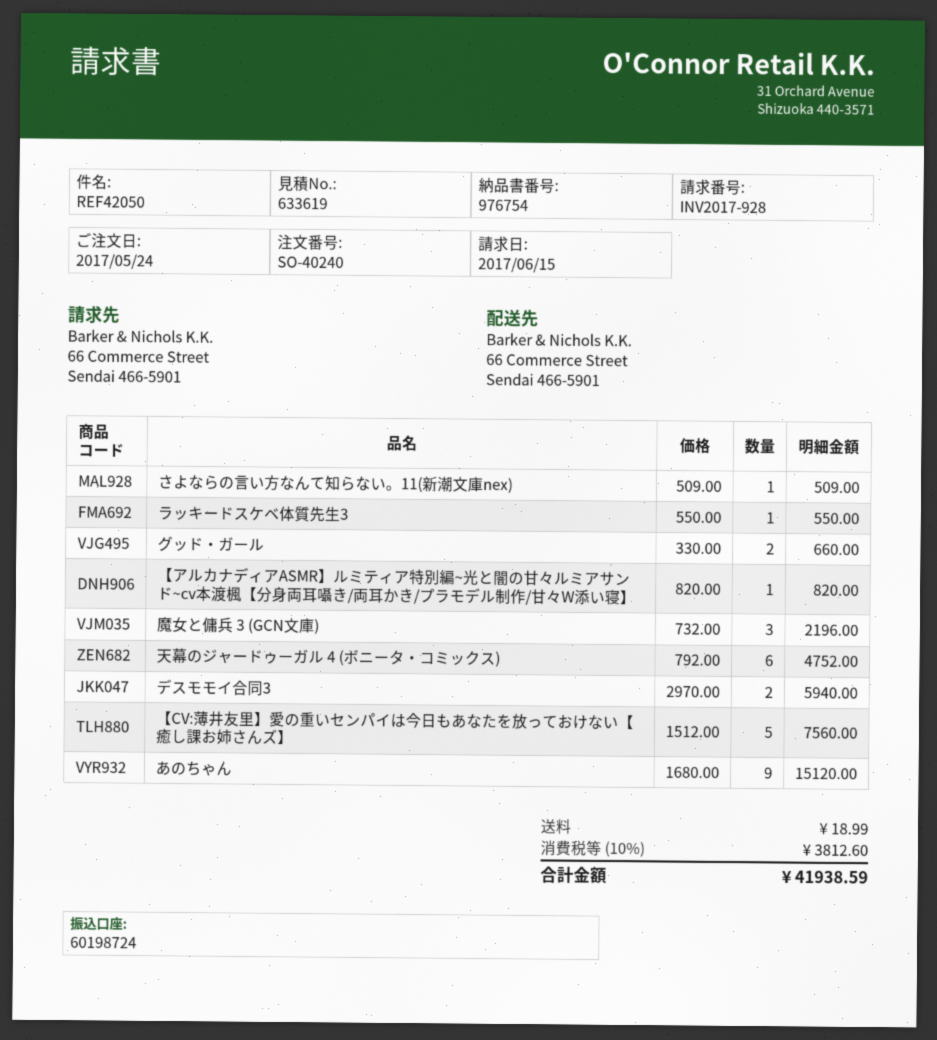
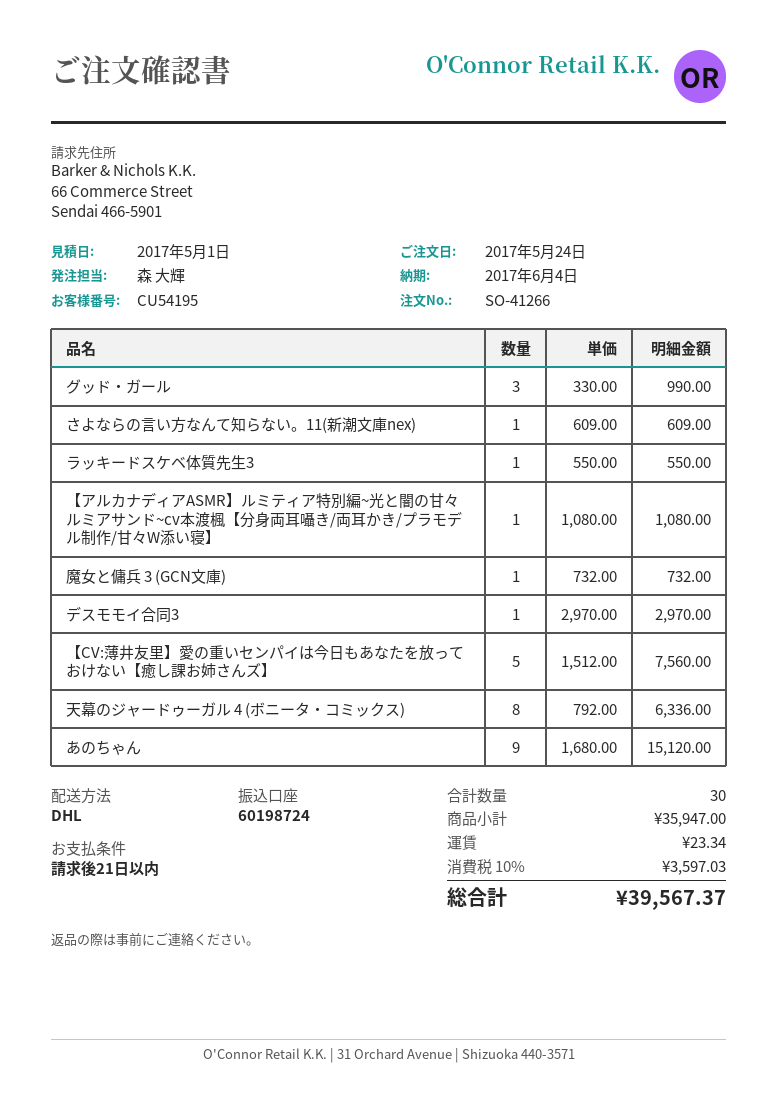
order number: SO-40240 -> SO-41266
さよならの言い方なんて知らない。11(新潮文庫nex): 1 x 509.00 = 509.00 -> 1 x 609.00 = 609.00
グッド・ガール: 2 x 330.00 = 660.00 -> 3 x 330.00 = 990.00
【アルカナディアASMR】ルミティア特別編~光と闇の甘々ルミアサンド~cv本渡楓【分身両耳囁き/両耳かき/プラモデル制作/甘々W添い寝】: 1 x 820.00 = 820.00 -> 1 x 1080.00 = 1080.00
魔女と傭兵 3 (GCN文庫): 3 x 732.00 = 2196.00 -> 1 x 732.00 = 732.00
天幕のジャードゥーガル 4 (ボニータ・コミックス): 6 x 792.00 = 4752.00 -> 8 x 792.00 = 6336.00
デスモモイ合同3: 2 x 2970.00 = 5940.00 -> 1 x 2970.00 = 2970.00
shipping: 18.99 -> 23.34
tax: 10% = 3812.60 -> 10% = 3597.03
total: 41938.59 -> 39567.37

